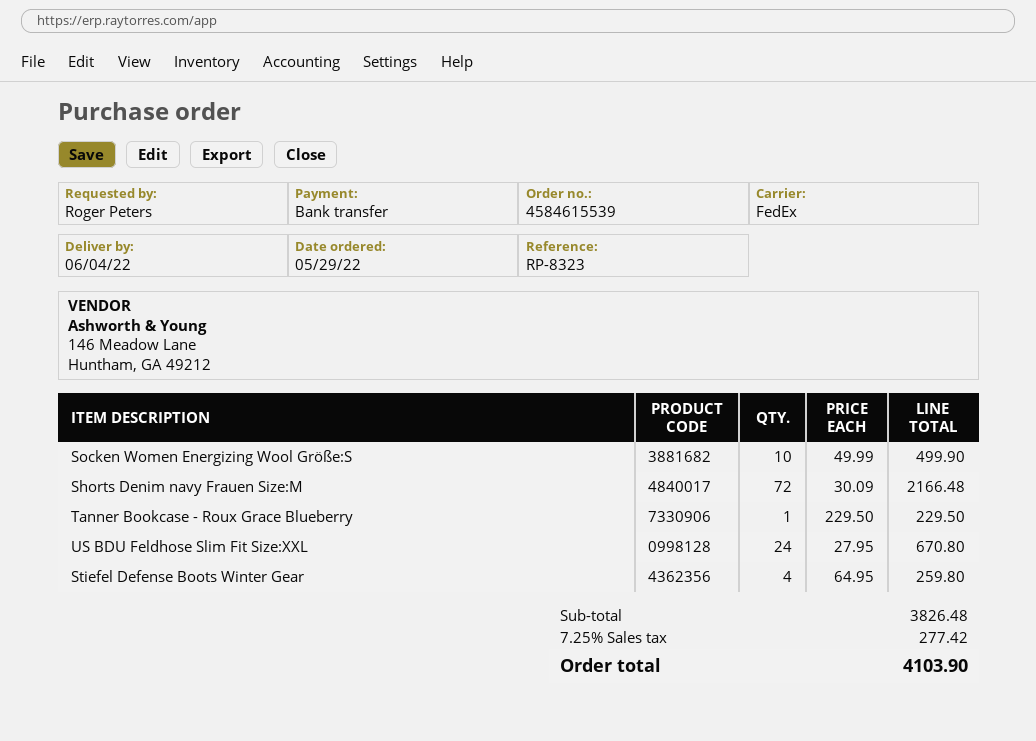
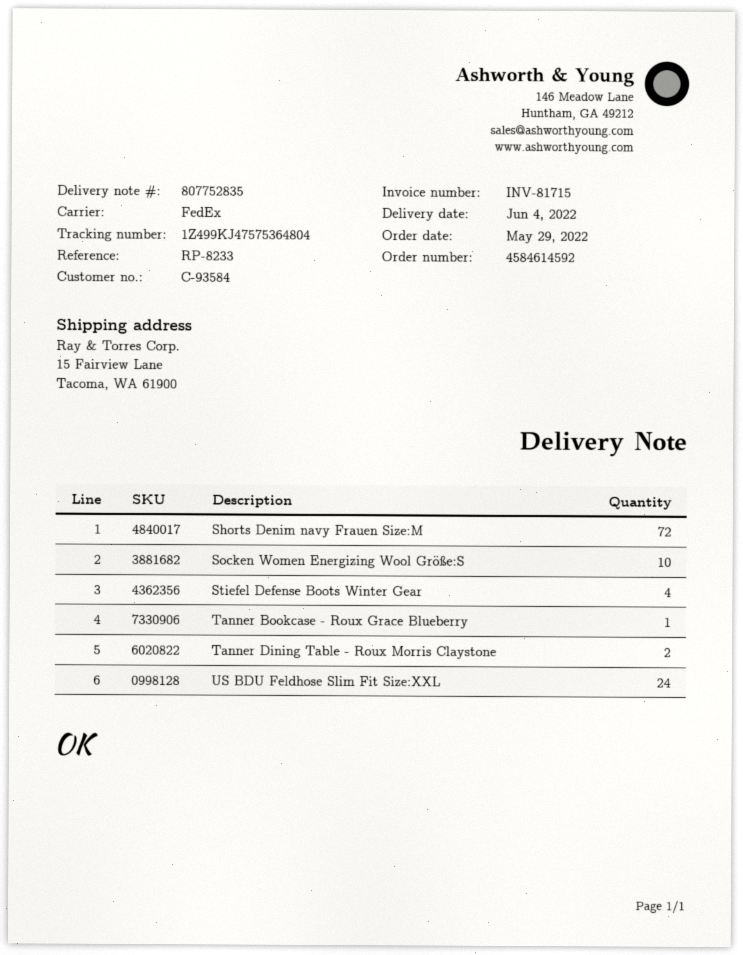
order number: 4584615539 -> 4584614592
reference: RP-8323 -> RP-8233
Tanner Dining Table - Roux Morris Claystone: none -> 2

